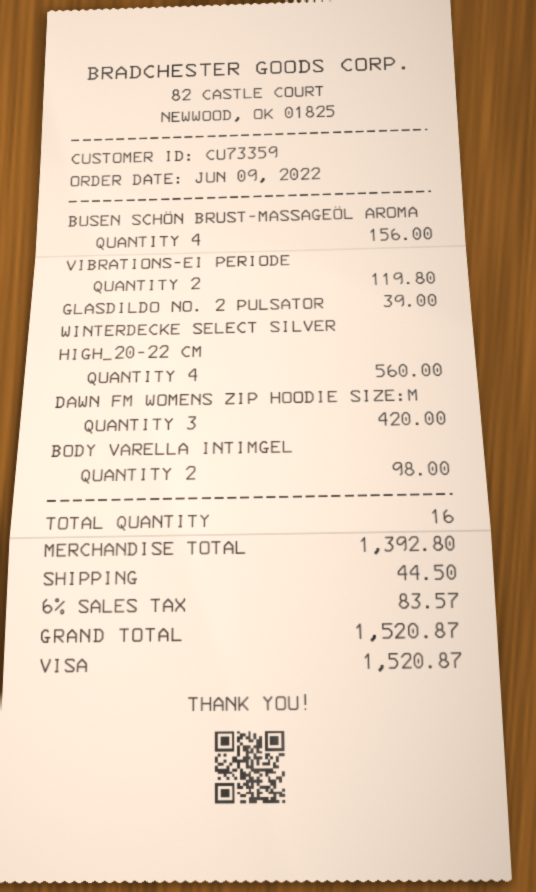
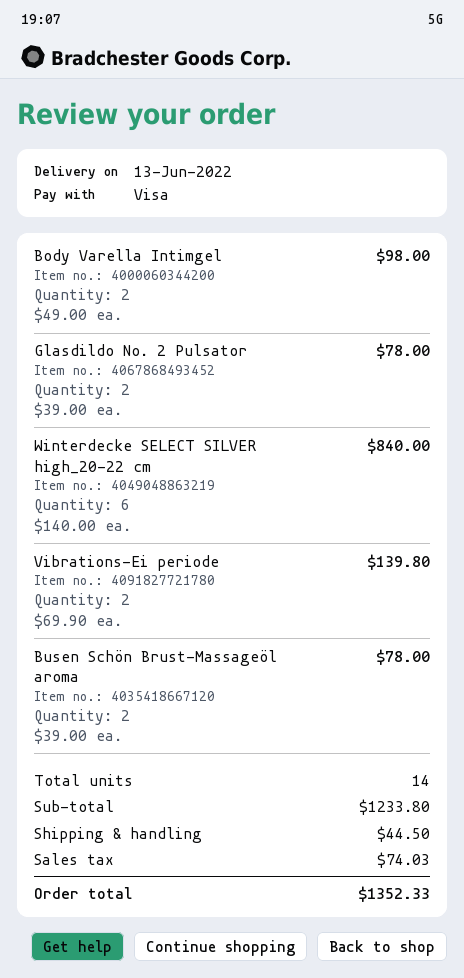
BUSEN SCHÖN BRUST-MASSAGEÖL AROMA: 4 for 156.00 -> 2 for 78.00
VIBRATIONS-EI PERIODE: 2 for 119.80 -> 2 for 139.80
GLASDILDO NO. 2 PULSATOR: 1 for 39.00 -> 2 for 78.00
WINTERDECKE SELECT SILVER HIGH_20-22 CM: 4 for 560.00 -> 6 for 840.00
DAWN FM WOMENS ZIP HOODIE SIZE:M: 3 for 420.00 -> none
total quantity: 16 -> 14
subtotal: 1392.80 -> 1233.80
tax: 83.57 -> 74.03
total: 1520.87 -> 1352.33

